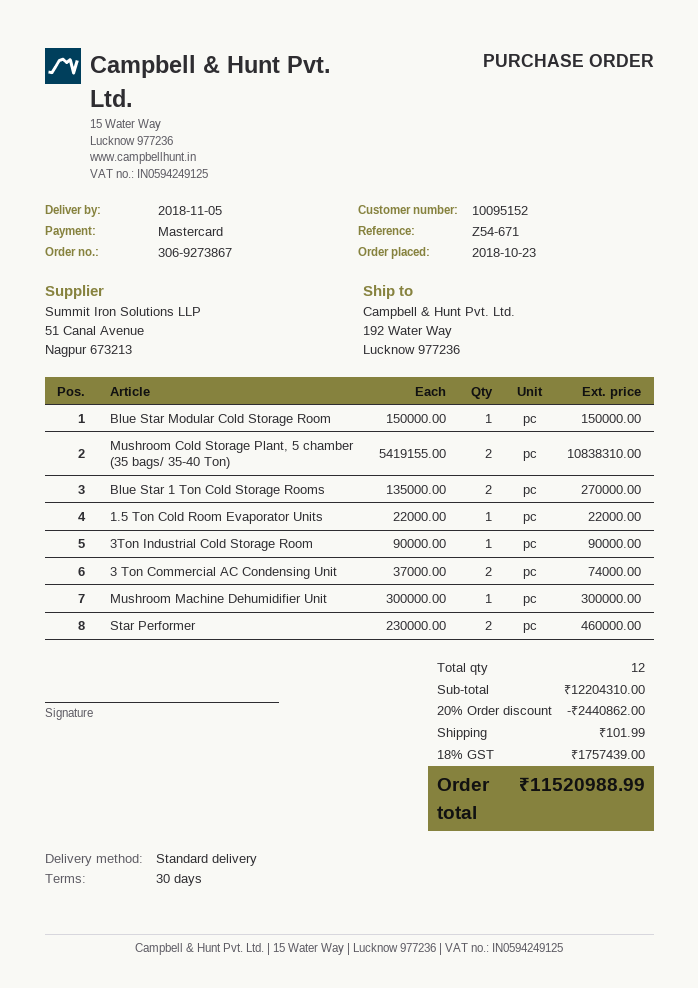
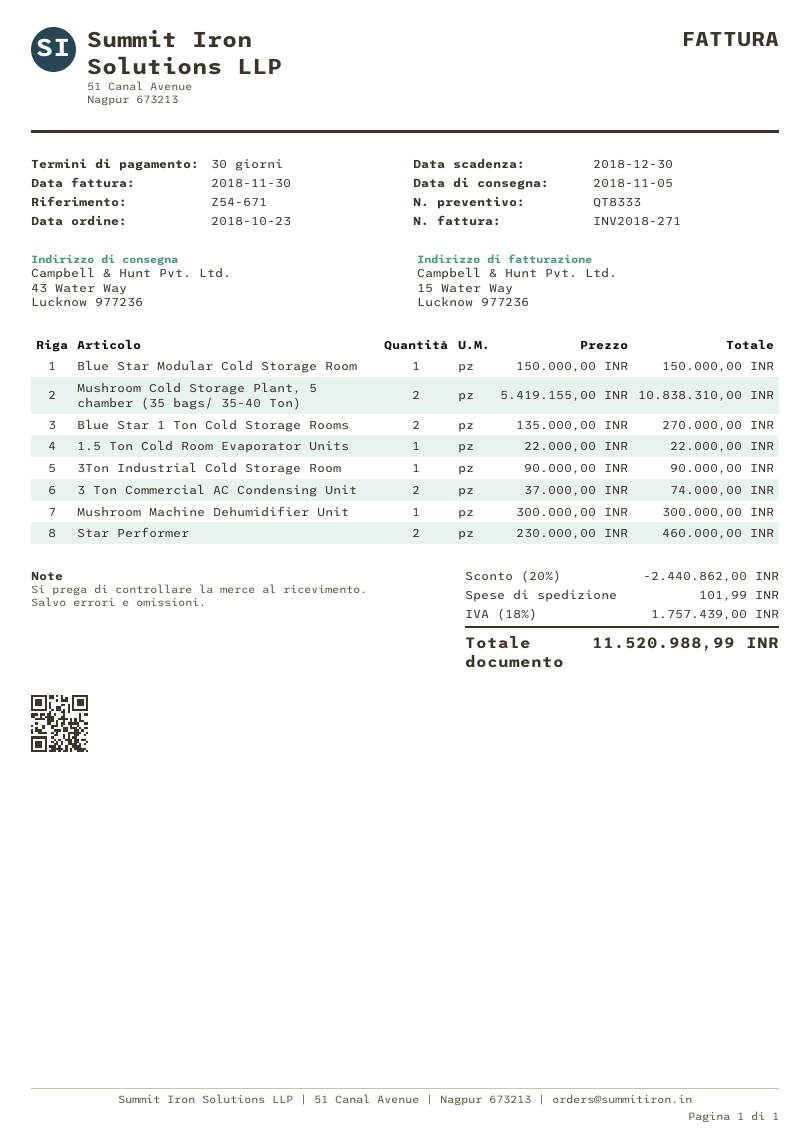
ship to: 192 Water Way, Lucknow 977236 -> 43 Water Way, Lucknow 977236

